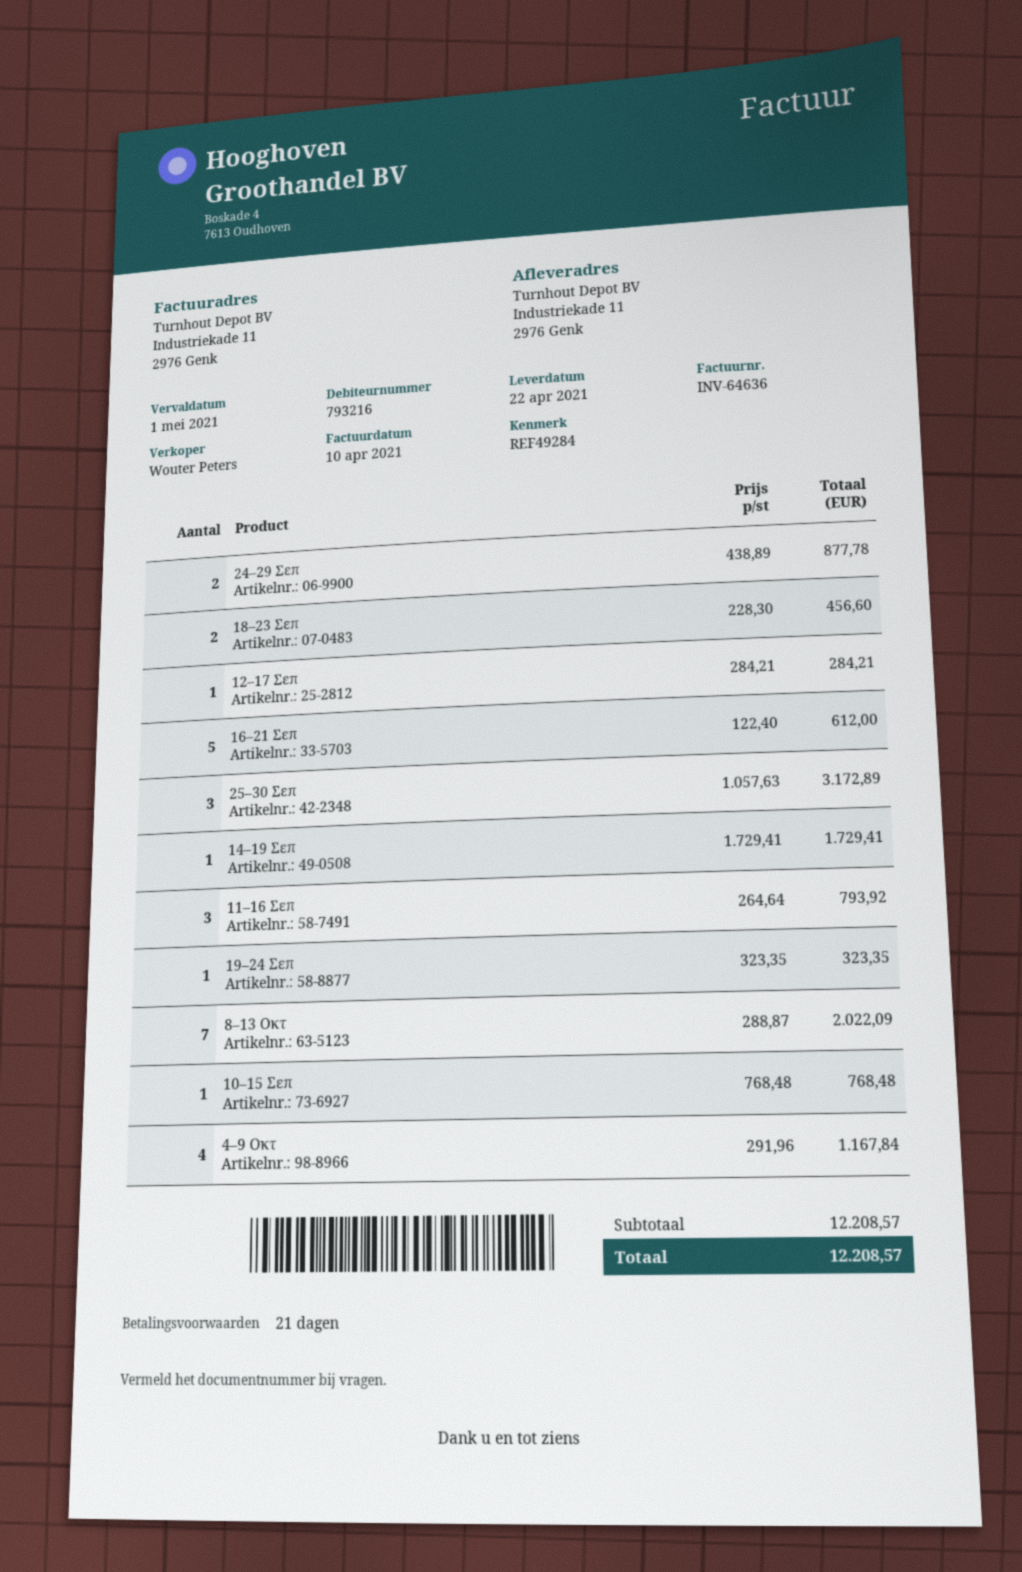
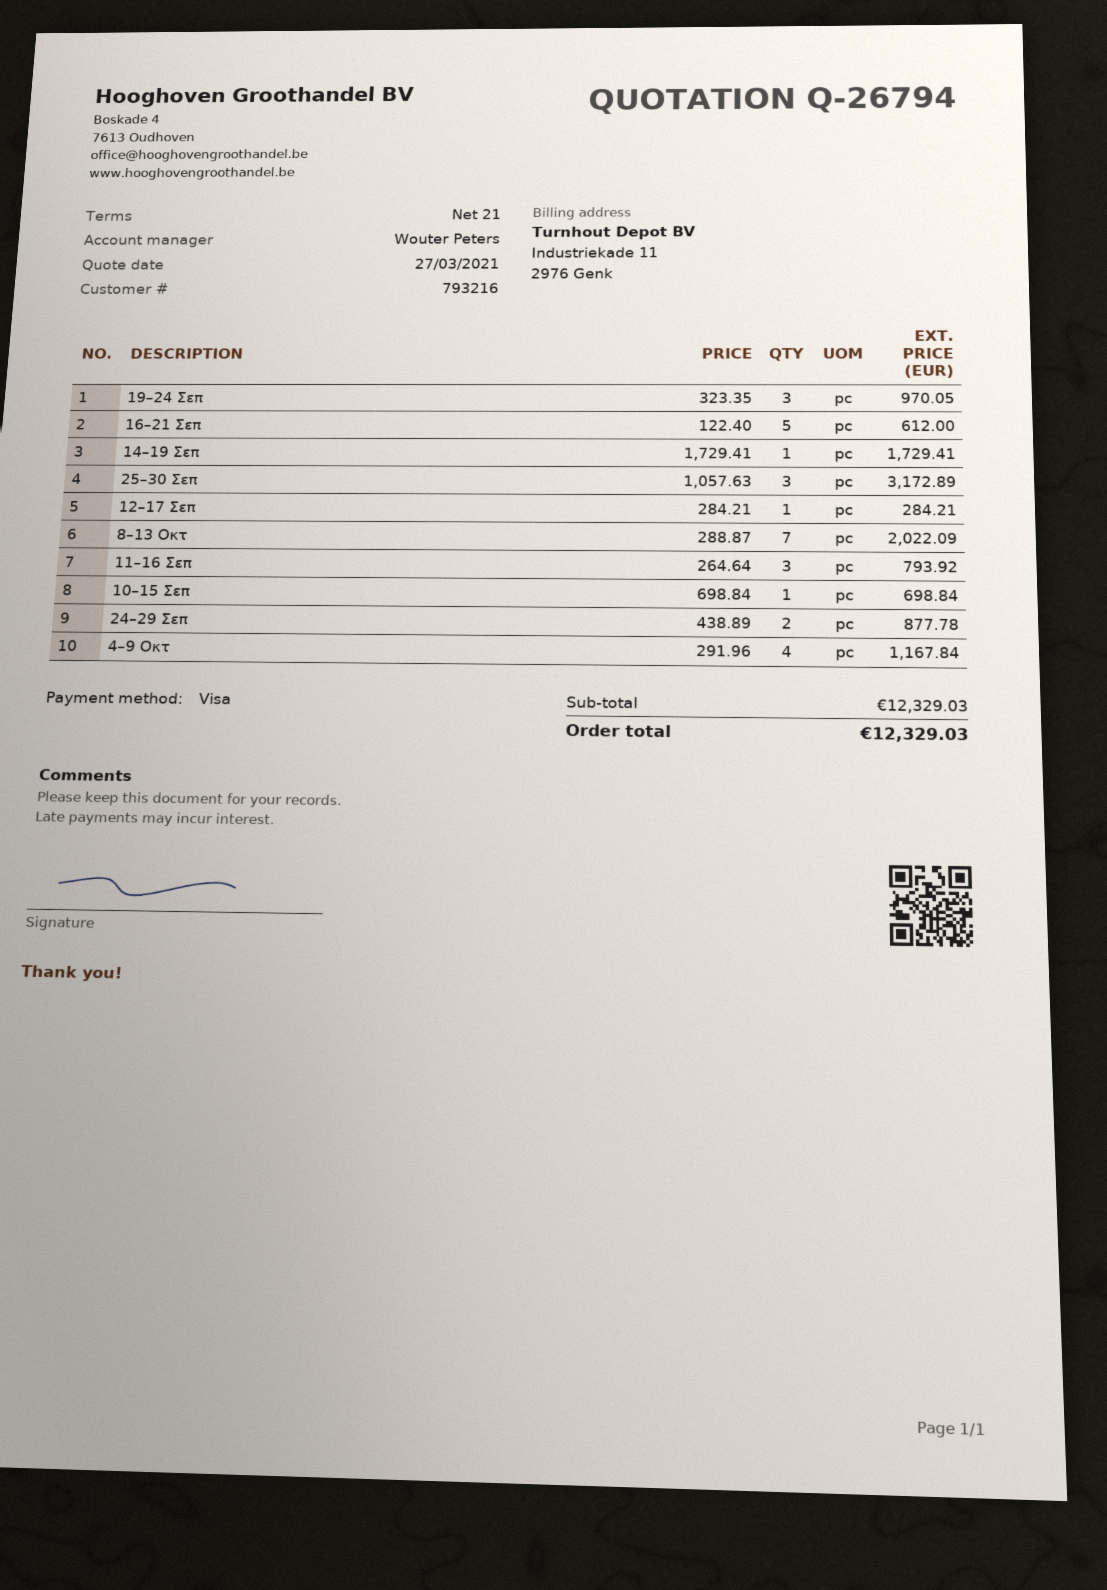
18–23 Σεπ: 2 x 228.30 = 456.60 -> none
19–24 Σεπ: 1 x 323.35 = 323.35 -> 3 x 323.35 = 970.05
10–15 Σεπ: 1 x 768.48 = 768.48 -> 1 x 698.84 = 698.84
subtotal: 12208.57 -> 12329.03
total: 12208.57 -> 12329.03

